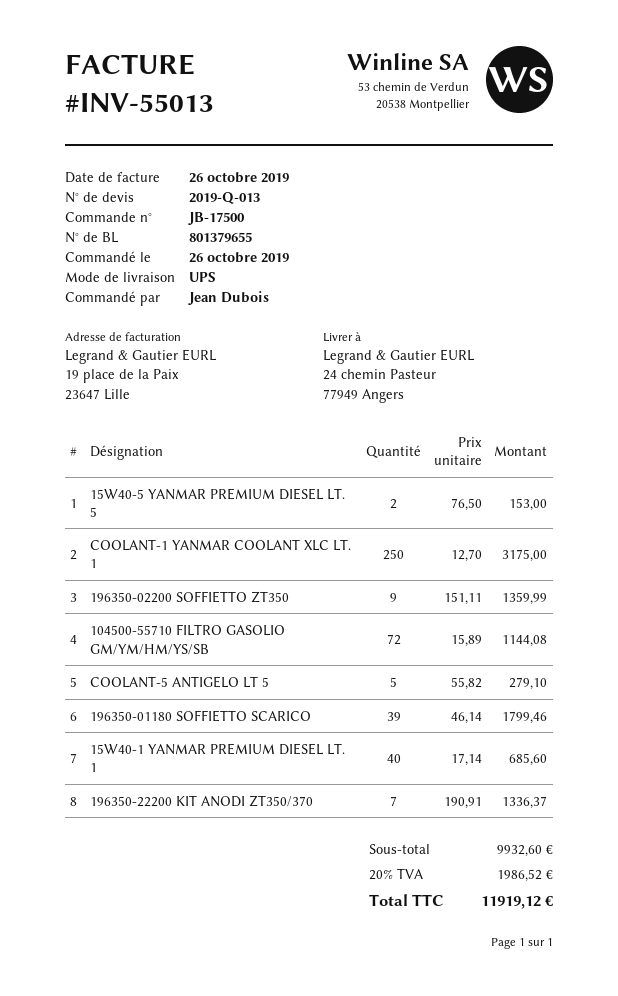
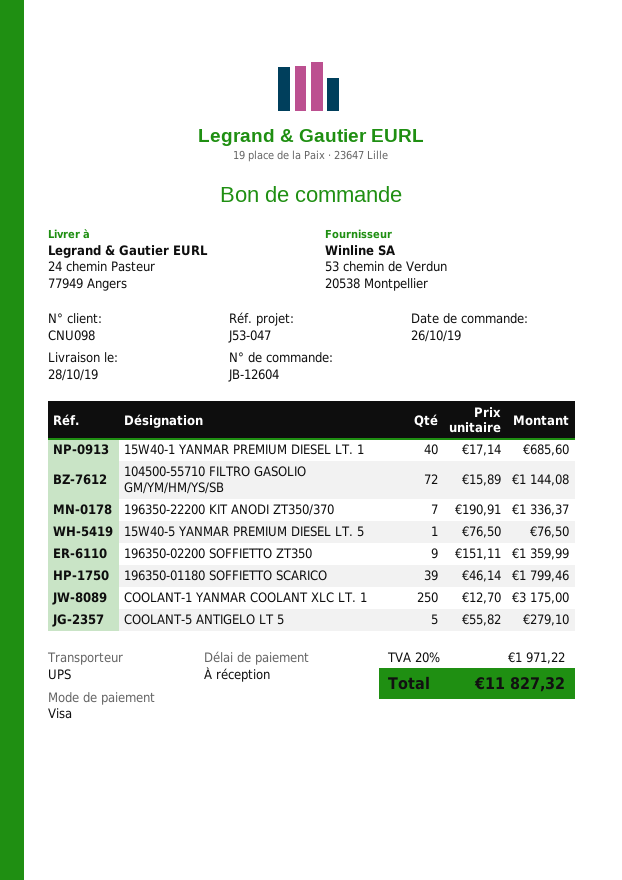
order number: JB-17500 -> JB-12604
15W40-5 YANMAR PREMIUM DIESEL LT. 5: 2 x 76.50 = 153.00 -> 1 x 76.50 = 76.50
tax: 20% = 1986.52 -> 20% = 1971.22
total: 11919.12 -> 11827.32

